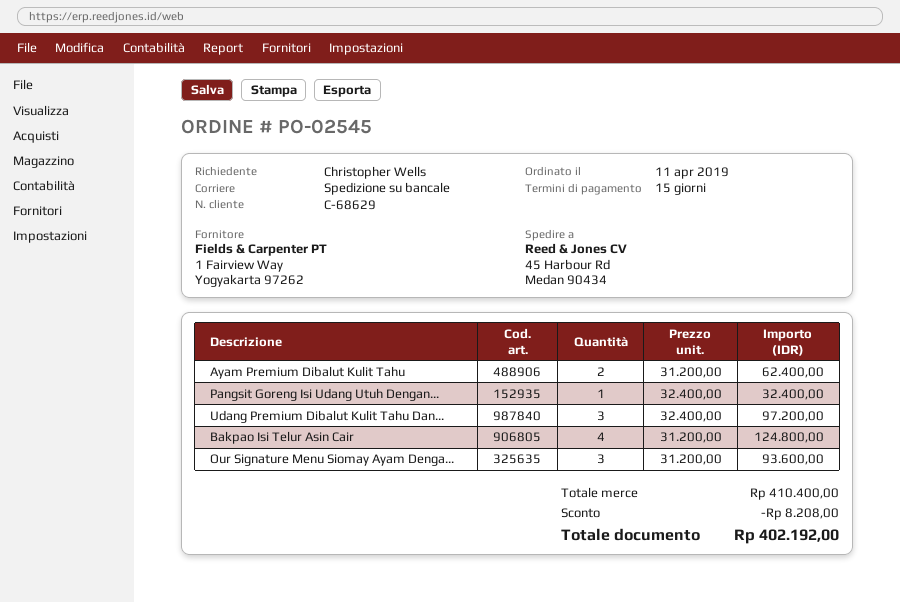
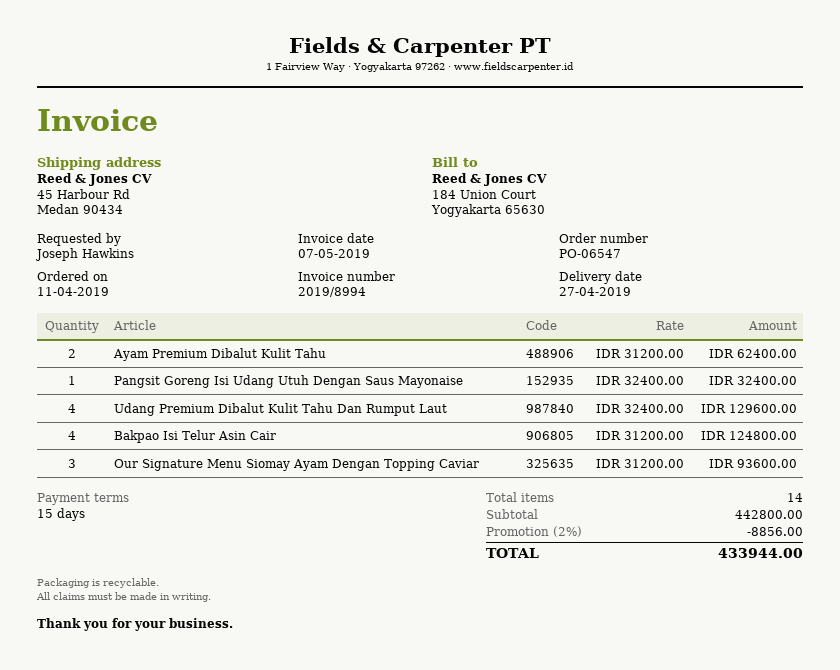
order number: PO-02545 -> PO-06547
ordered by: Christopher Wells -> Joseph Hawkins
Udang Premium Dibalut Kulit Tahu Dan...: 3 x 32400.00 = 97200.00 -> 4 x 32400.00 = 129600.00
subtotal: 410400.00 -> 442800.00
discount: 8208.00 -> 8856.00
total: 402192.00 -> 433944.00

